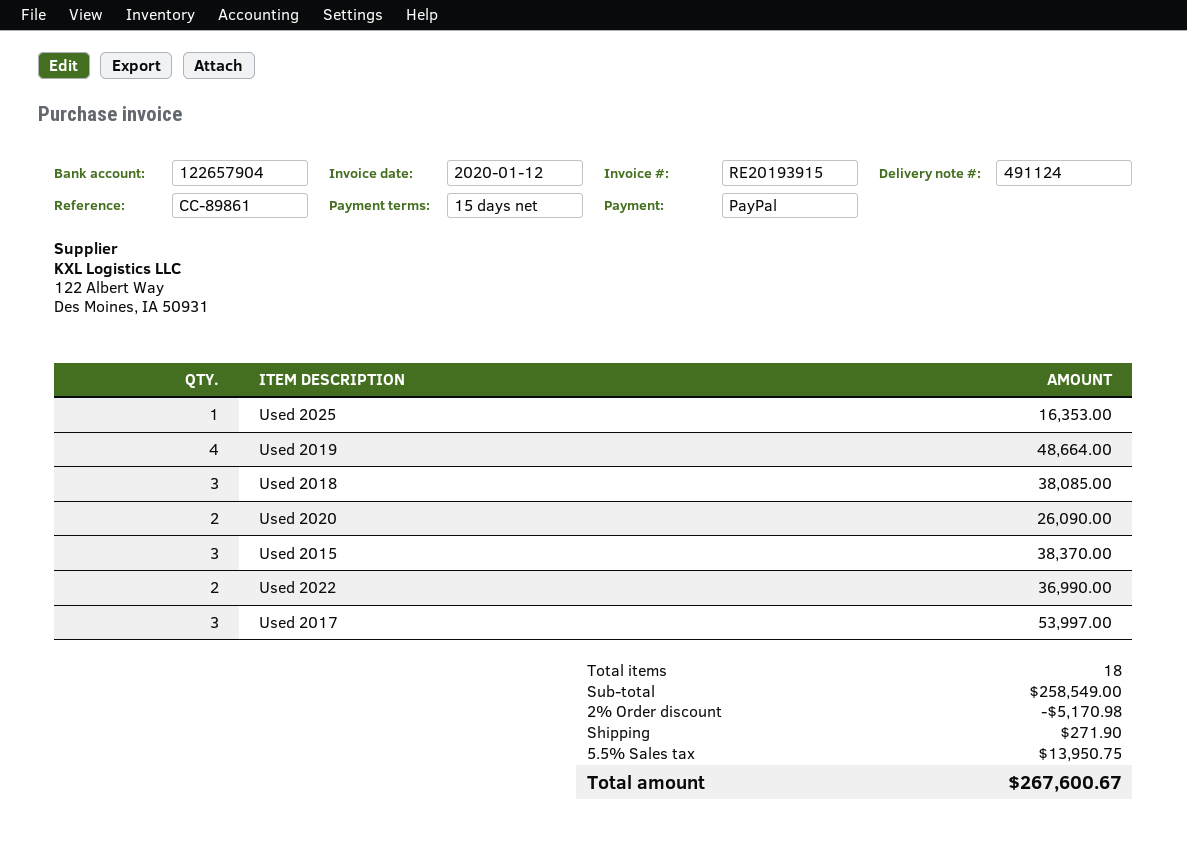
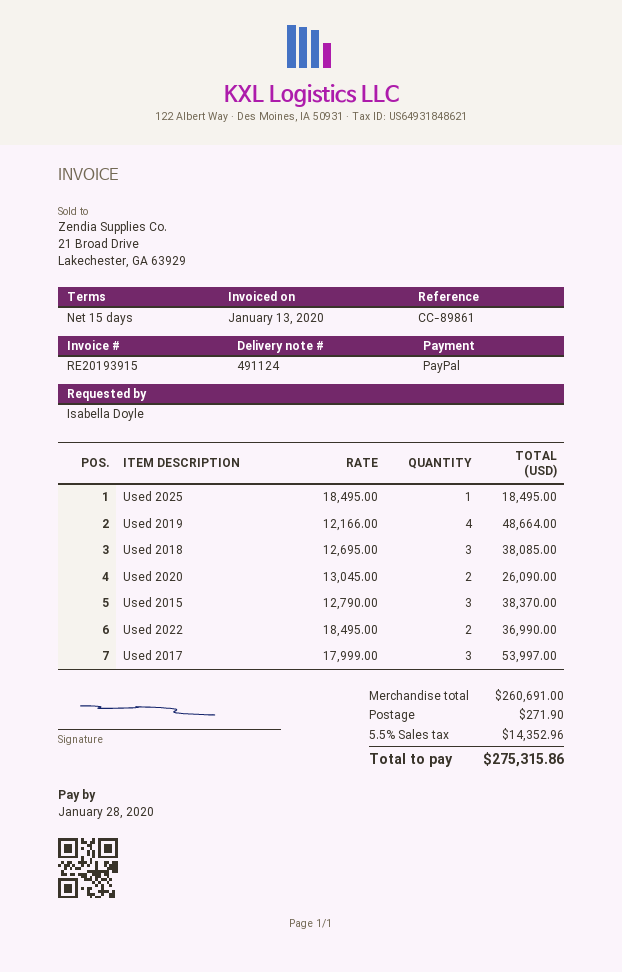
invoice date: 2020-01-12 -> 2020-01-13
Used 2025: 1 for 16353.00 -> 1 for 18495.00
subtotal: 258549.00 -> 260691.00
discount: 2% = 5170.98 -> none
tax: 5.5% = 13950.75 -> 5.5% = 14352.96
total: 267600.67 -> 275315.86

